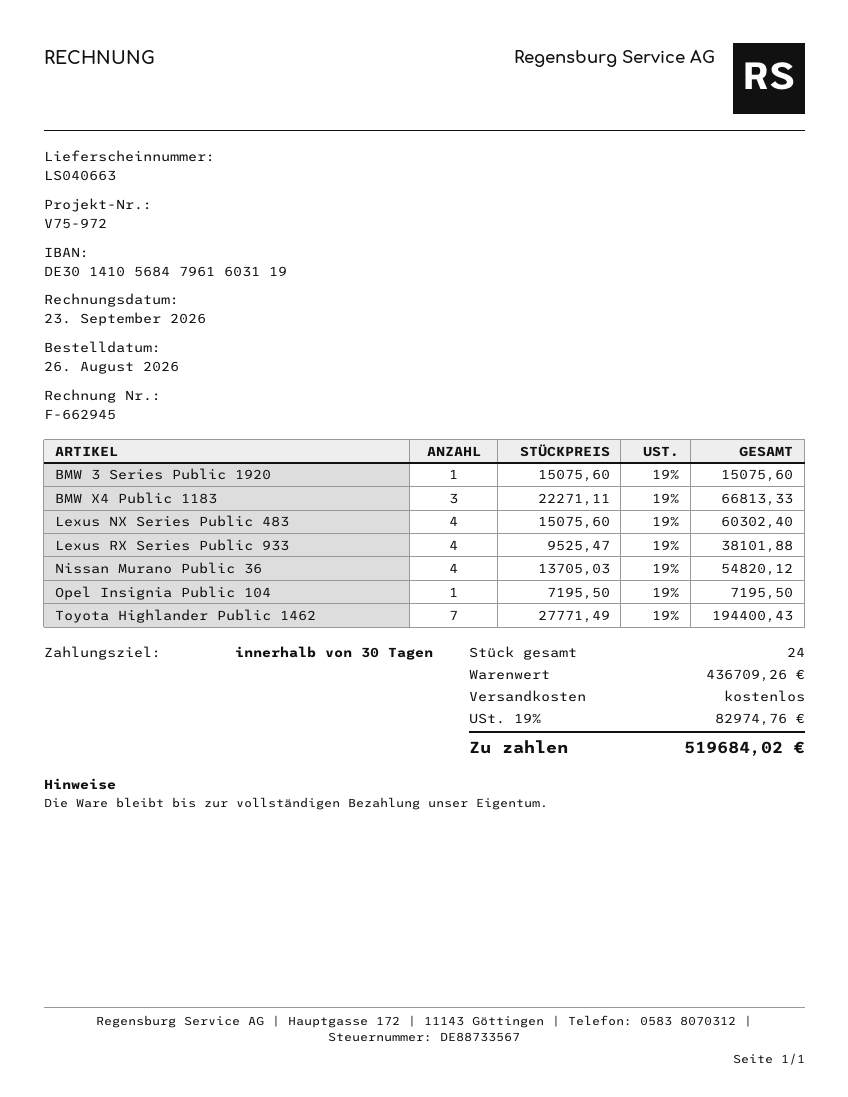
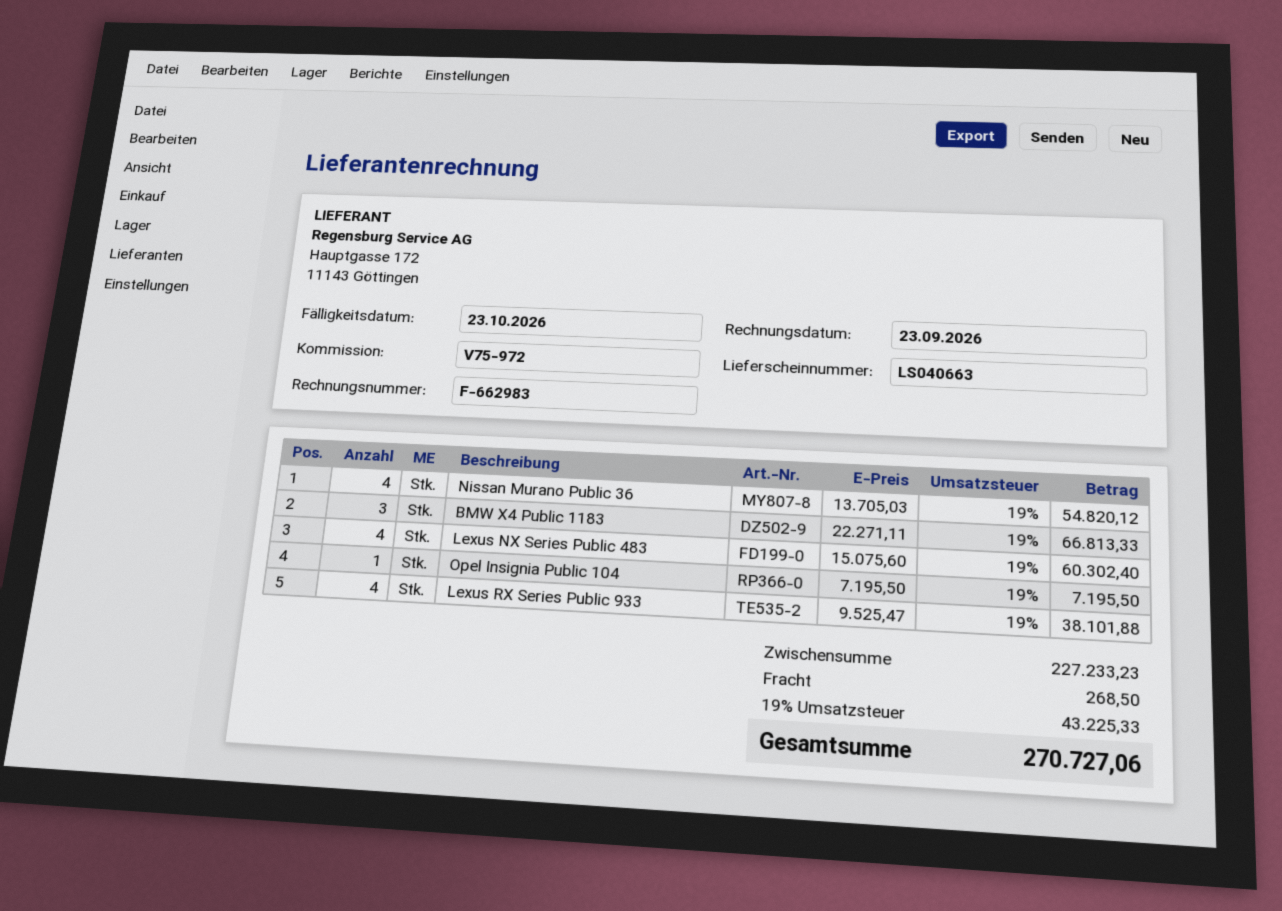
invoice number: F-662945 -> F-662983
BMW 3 Series Public 1920: 1 x 15075.60 = 15075.60 -> none
Toyota Highlander Public 1462: 7 x 27771.49 = 194400.43 -> none
subtotal: 436709.26 -> 227233.23
shipping: 0.00 -> 268.50
tax: 19% = 82974.76 -> 19% = 43225.33
total: 519684.02 -> 270727.06

